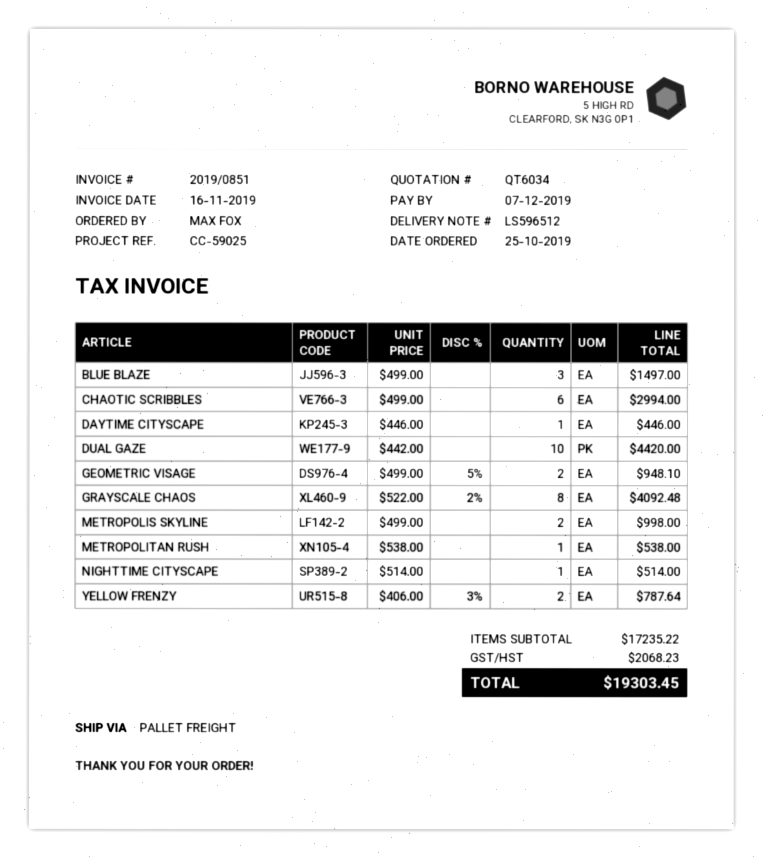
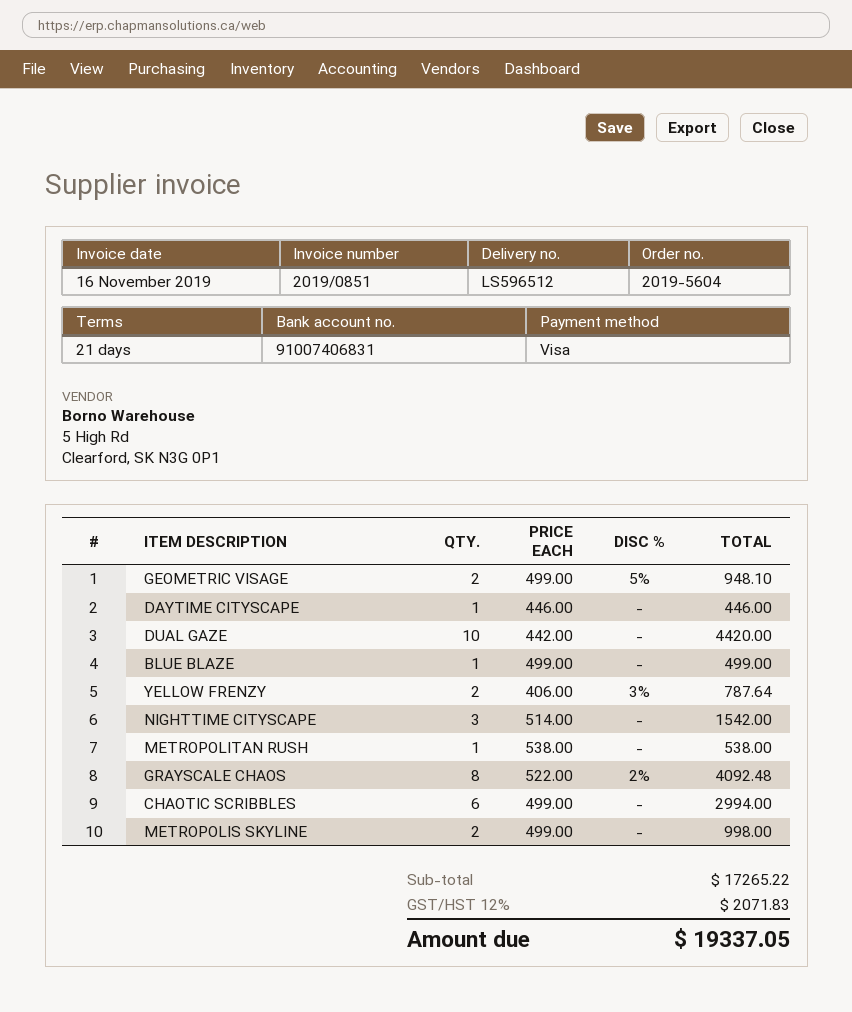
BLUE BLAZE: 3 x 499.00 = 1497.00 -> 1 x 499.00 = 499.00
NIGHTTIME CITYSCAPE: 1 x 514.00 = 514.00 -> 3 x 514.00 = 1542.00
subtotal: 17235.22 -> 17265.22
tax: 2068.23 -> 2071.83
total: 19303.45 -> 19337.05

